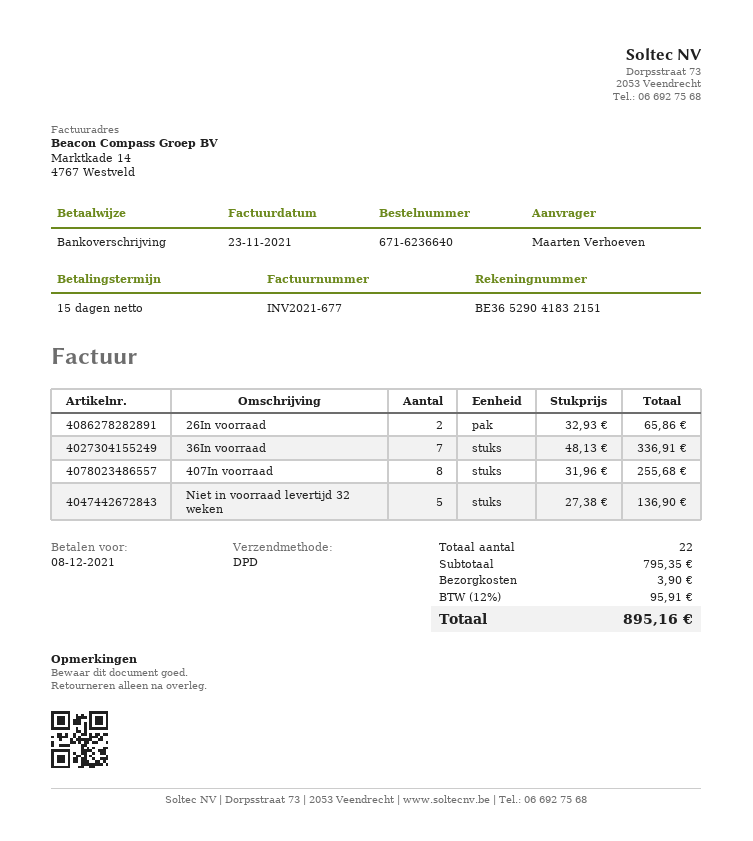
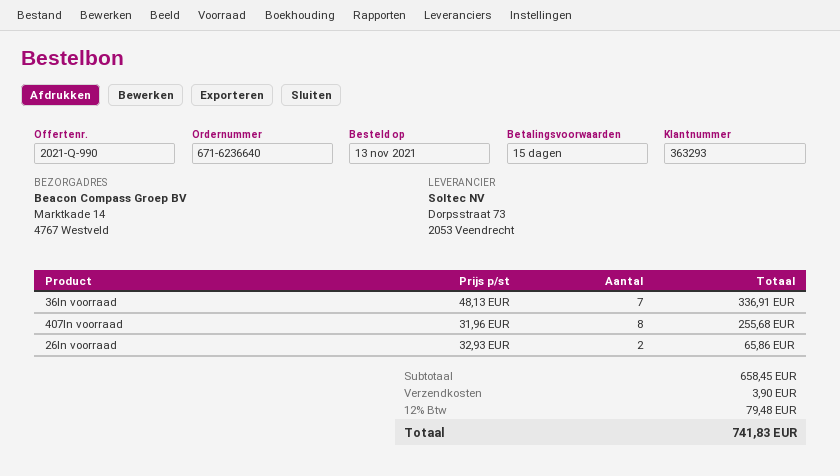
Niet in voorraad levertijd 32 weken: 5 x 27.38 = 136.90 -> none
subtotal: 795.35 -> 658.45
tax: 12% = 95.91 -> 12% = 79.48
total: 895.16 -> 741.83

